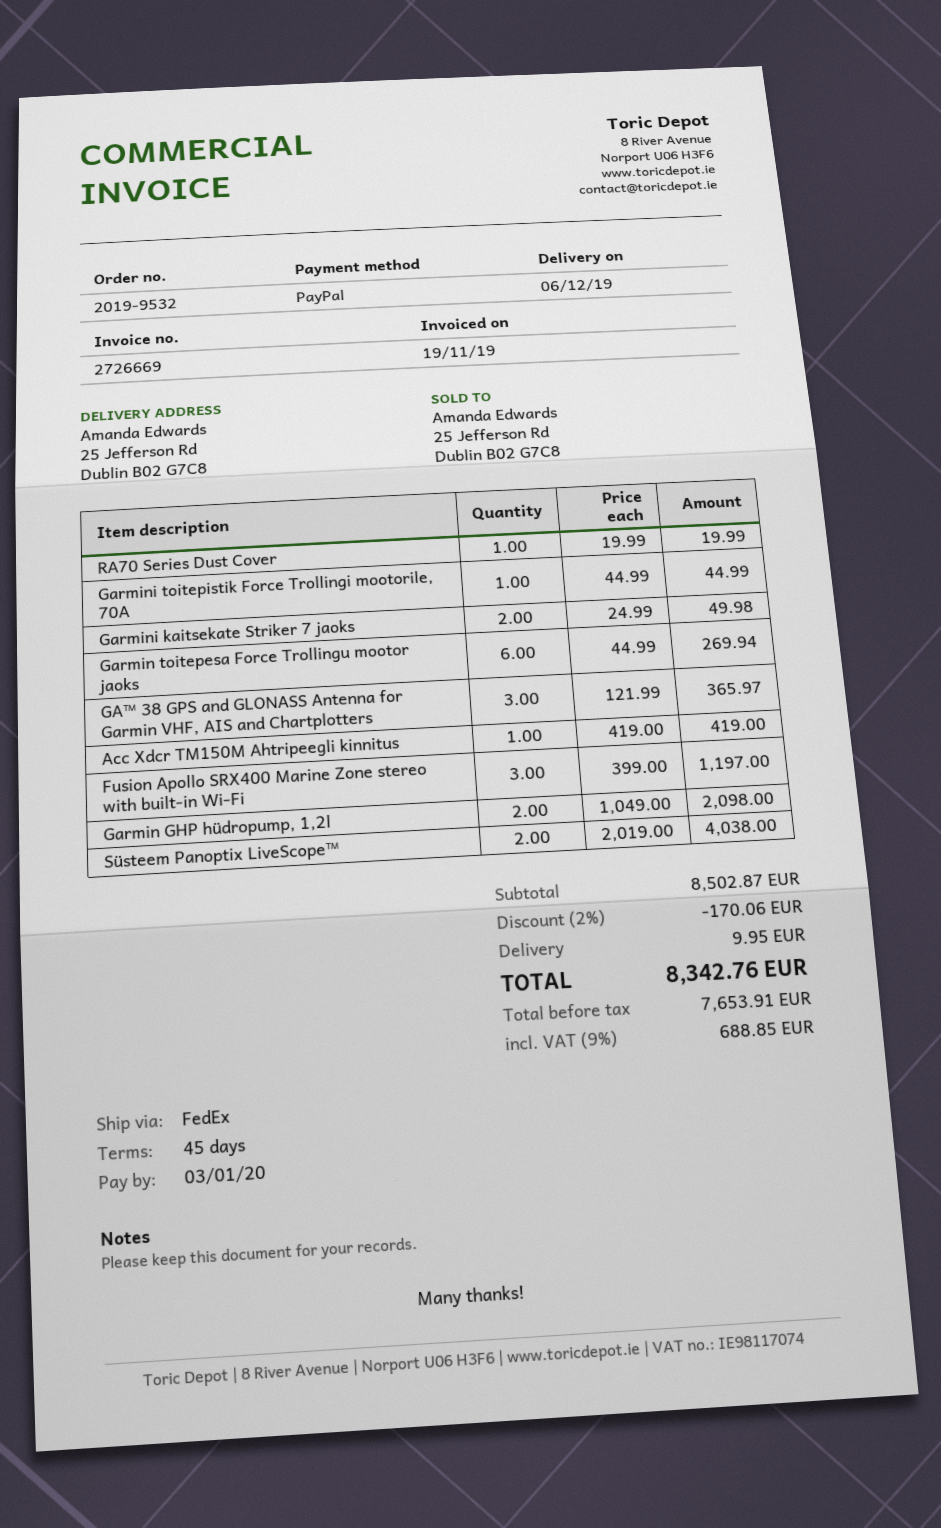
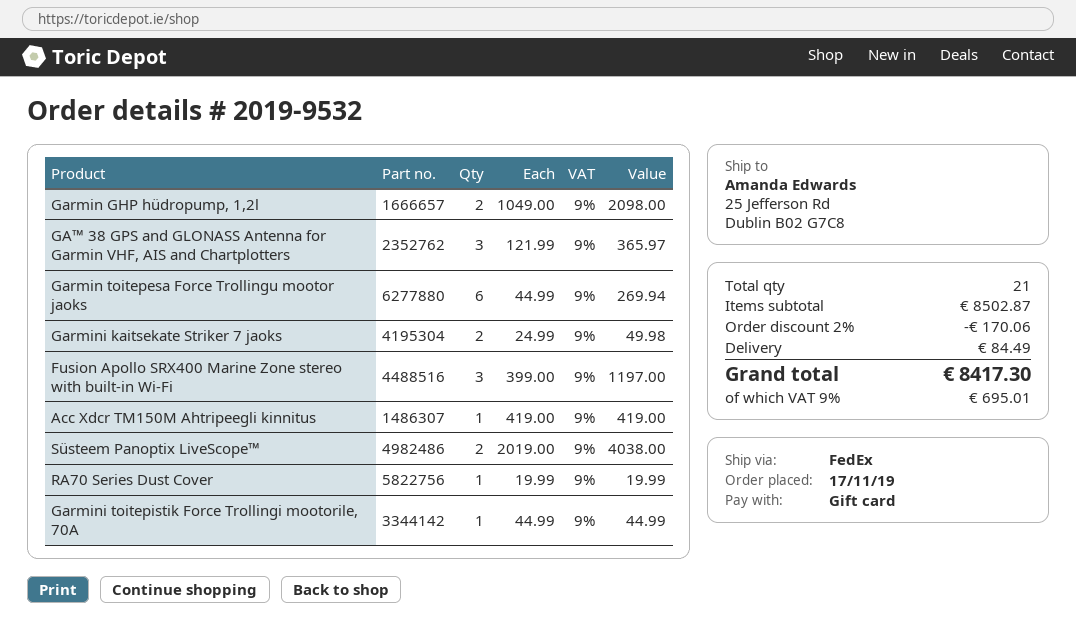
payment method: PayPal -> gift card
shipping: 9.95 -> 84.49
tax: 9% = 688.85 -> 9% = 695.01
total: 8342.76 -> 8417.30

